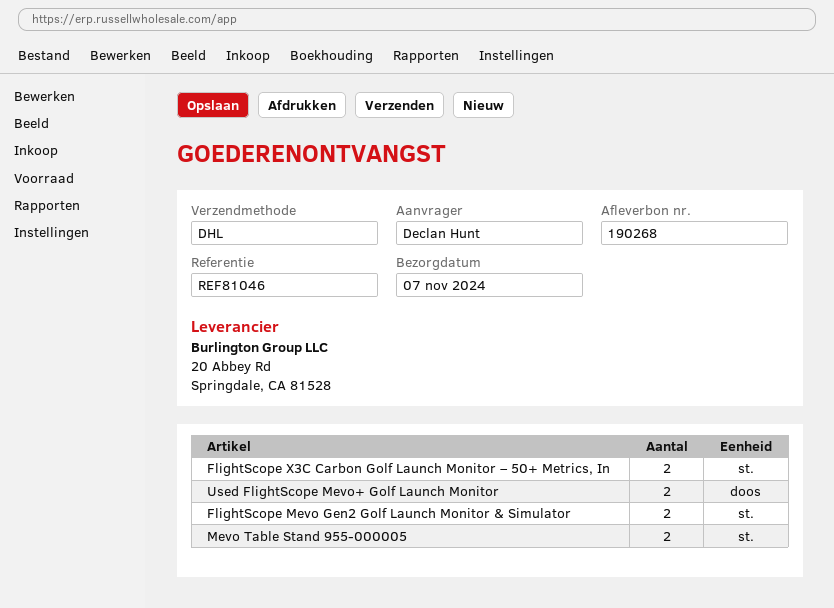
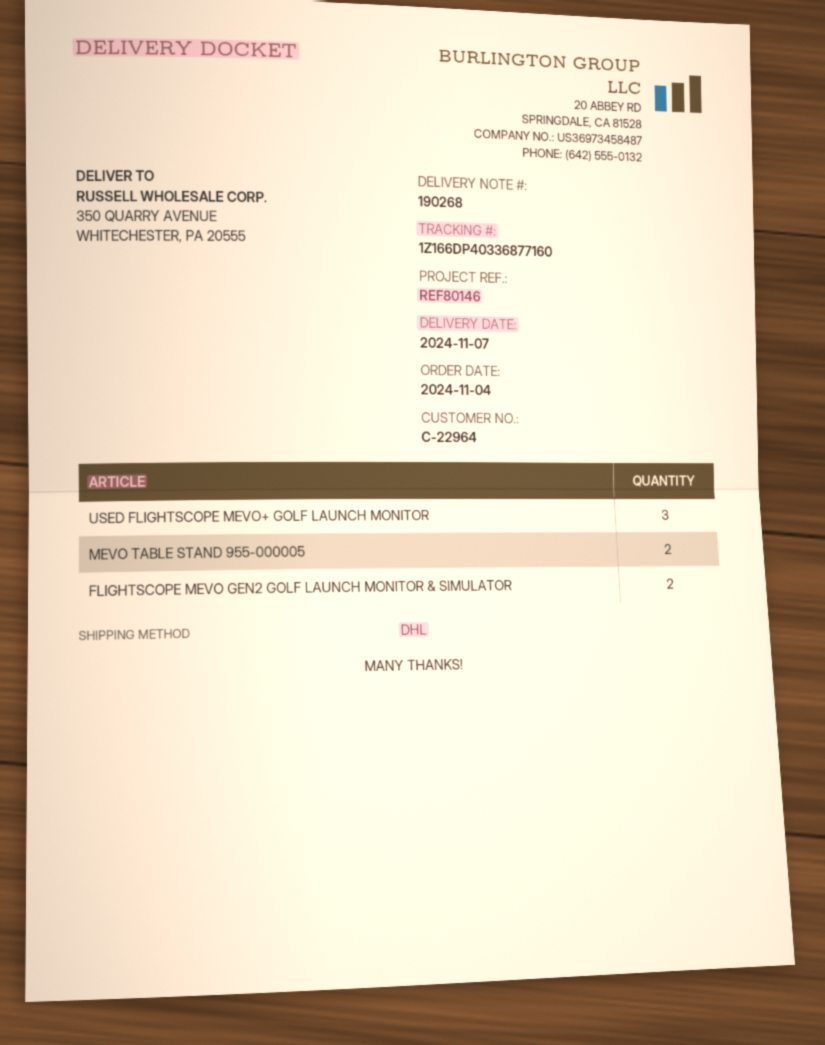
reference: REF81046 -> REF80146
FlightScope X3C Carbon Golf Launch Monitor – 50+ Metrics, In: 2 -> none
Used FlightScope Mevo+ Golf Launch Monitor: 2 -> 3

